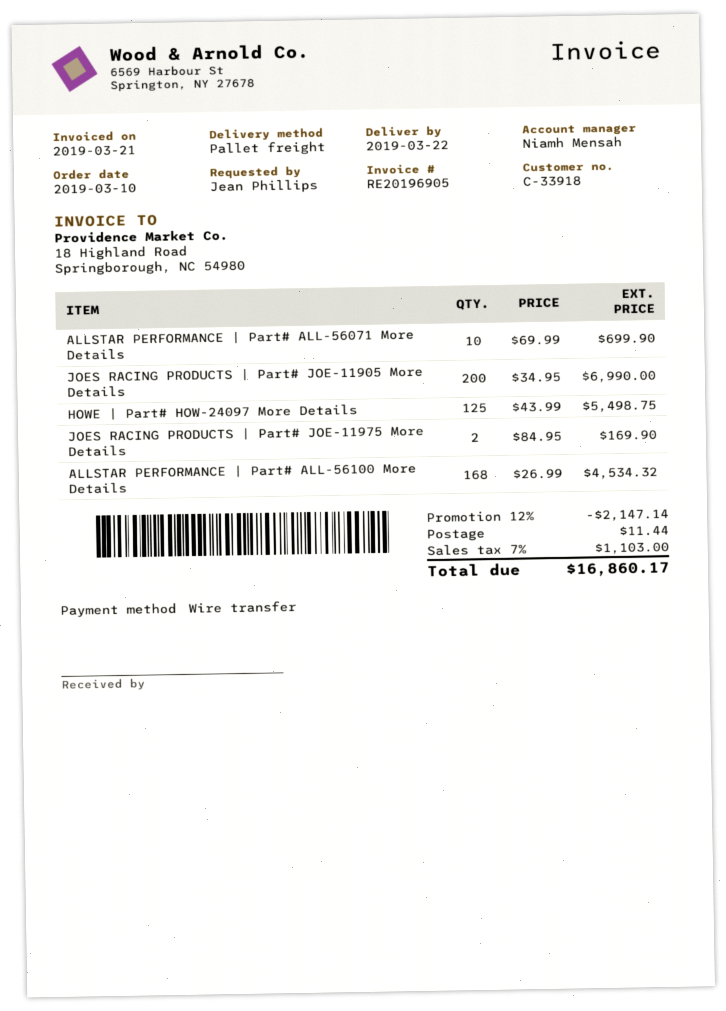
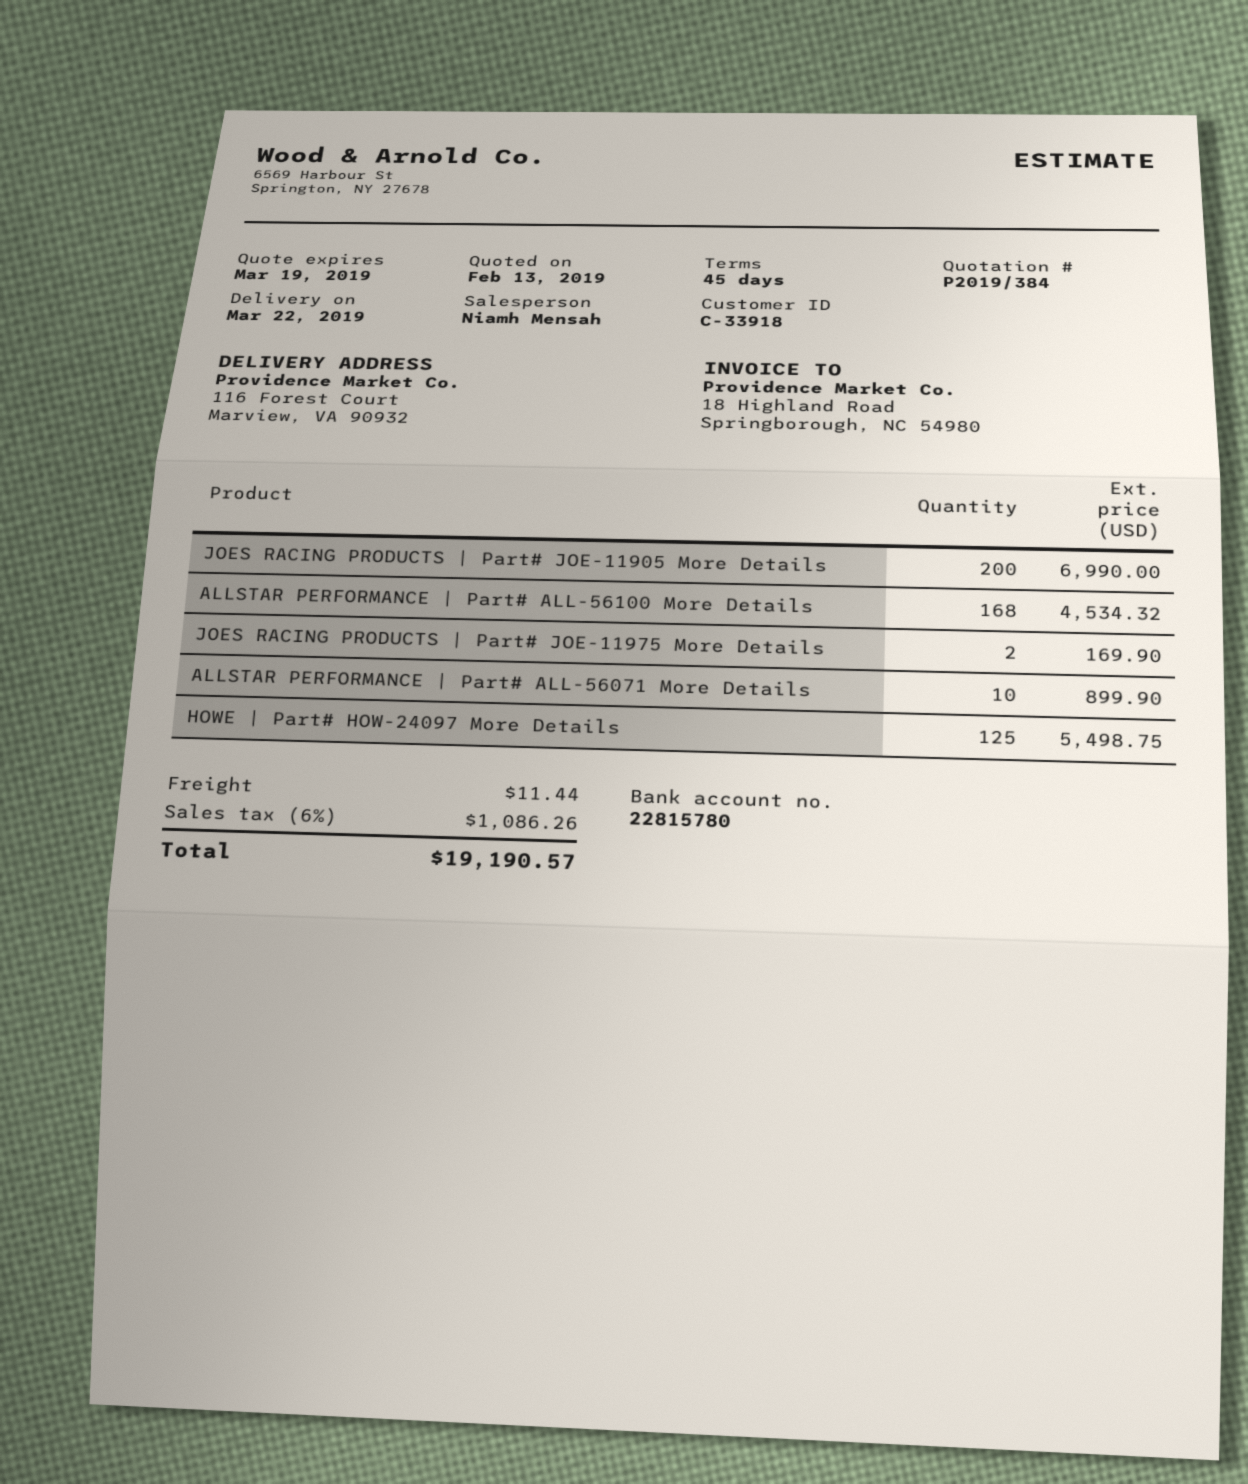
ALLSTAR PERFORMANCE | Part# ALL-56071 More Details: 10 for 699.90 -> 10 for 899.90
discount: 12% = 2147.14 -> none
tax: 7% = 1103.00 -> 6% = 1086.26
total: 16860.17 -> 19190.57

